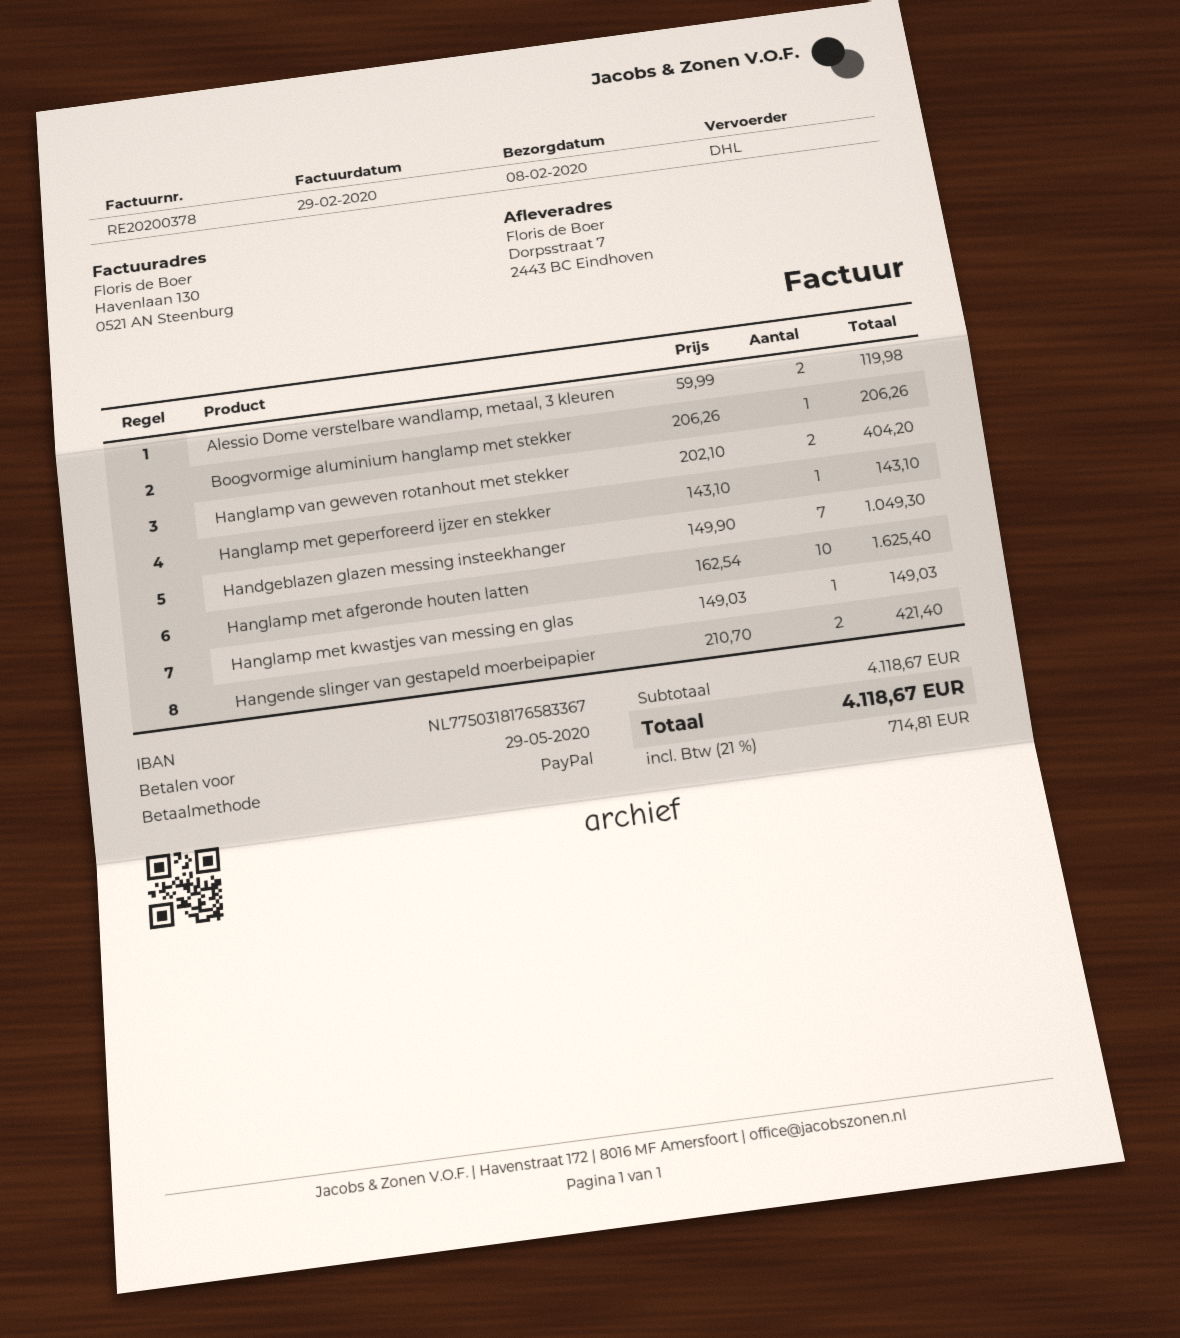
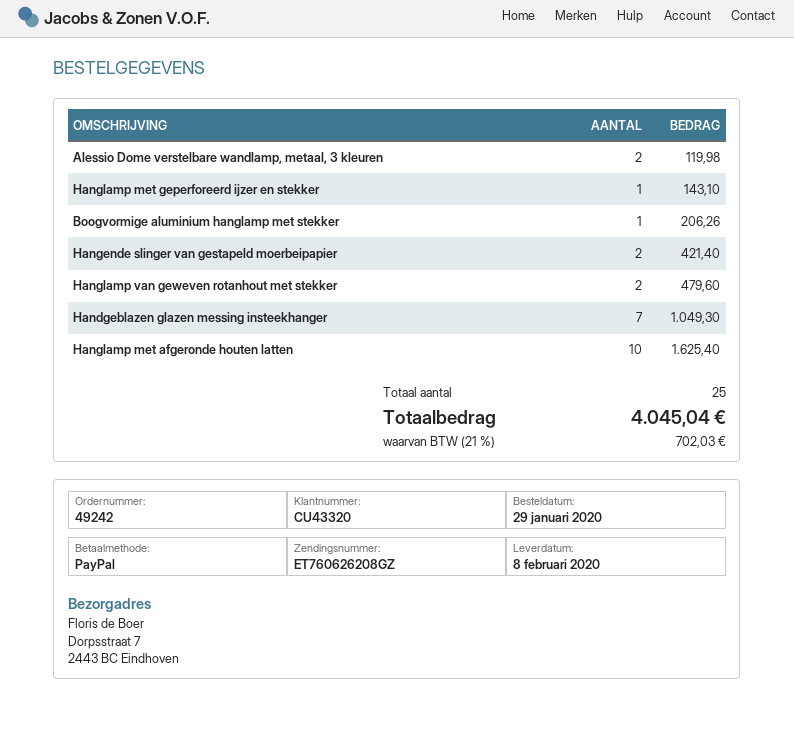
Hanglamp van geweven rotanhout met stekker: 2 for 404.20 -> 2 for 479.60
Hanglamp met kwastjes van messing en glas: 1 for 149.03 -> none
tax: 21% = 714.81 -> 21% = 702.03
total: 4118.67 -> 4045.04

